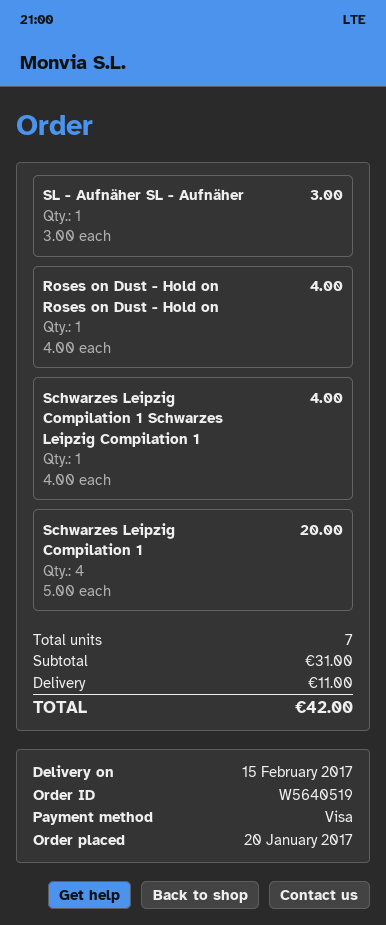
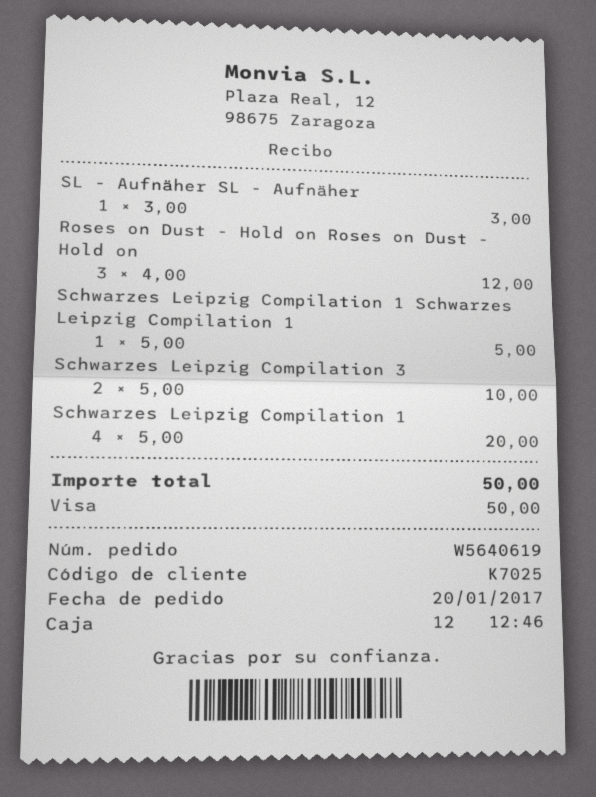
order number: W5640519 -> W5640619
Roses on Dust - Hold on Roses on Dust - Hold on: 1 x 4.00 = 4.00 -> 3 x 4.00 = 12.00
Schwarzes Leipzig Compilation 1 Schwarzes Leipzig Compilation 1: 1 x 4.00 = 4.00 -> 1 x 5.00 = 5.00
Schwarzes Leipzig Compilation 3: none -> 2 x 5.00 = 10.00
shipping: 11.00 -> none
total: 42.00 -> 50.00

